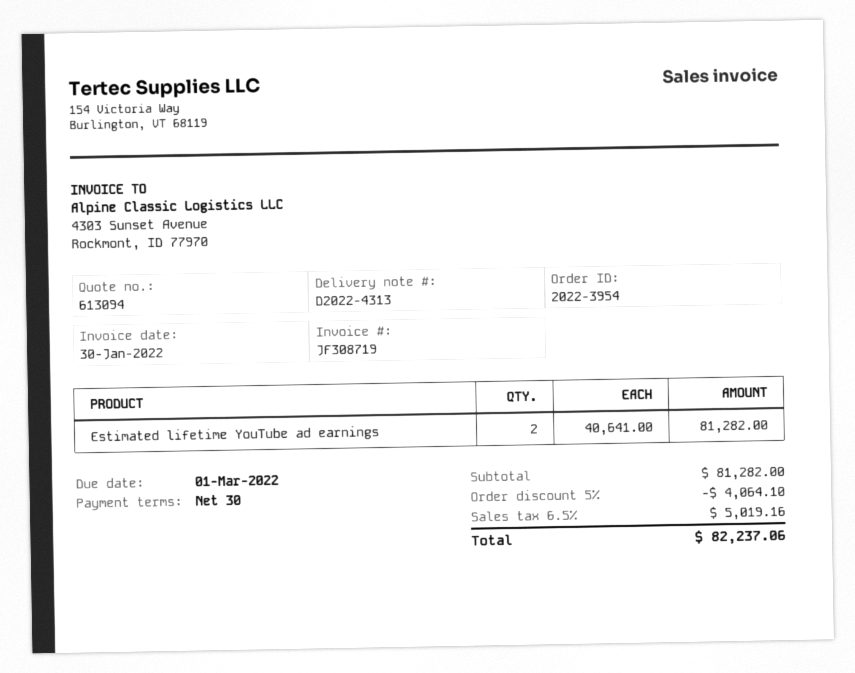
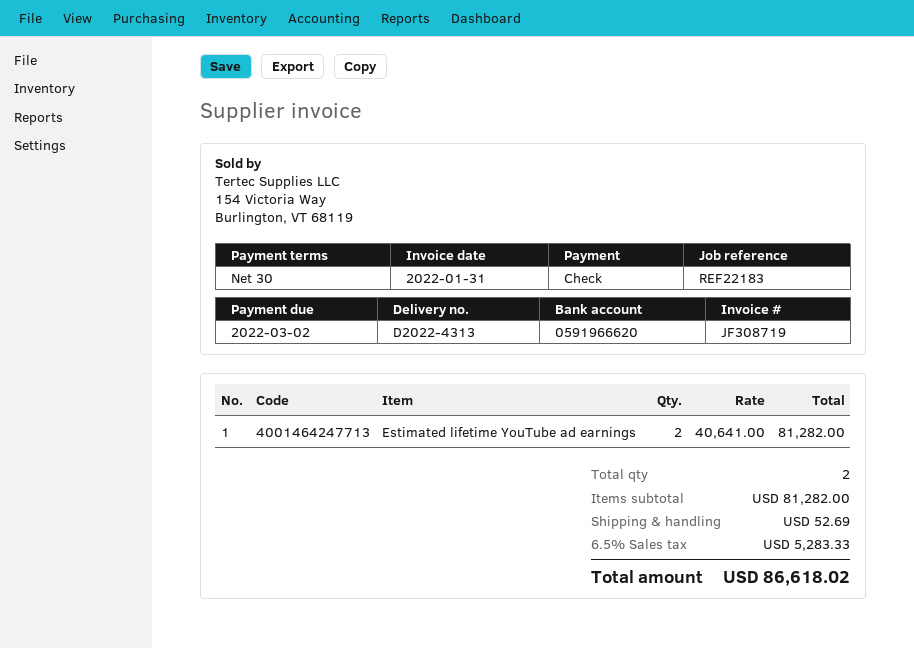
invoice date: 2022-01-30 -> 2022-01-31
due date: 2022-03-01 -> 2022-03-02
discount: 5% = 4064.10 -> none
shipping: none -> 52.69
tax: 6.5% = 5019.16 -> 6.5% = 5283.33
total: 82237.06 -> 86618.02

